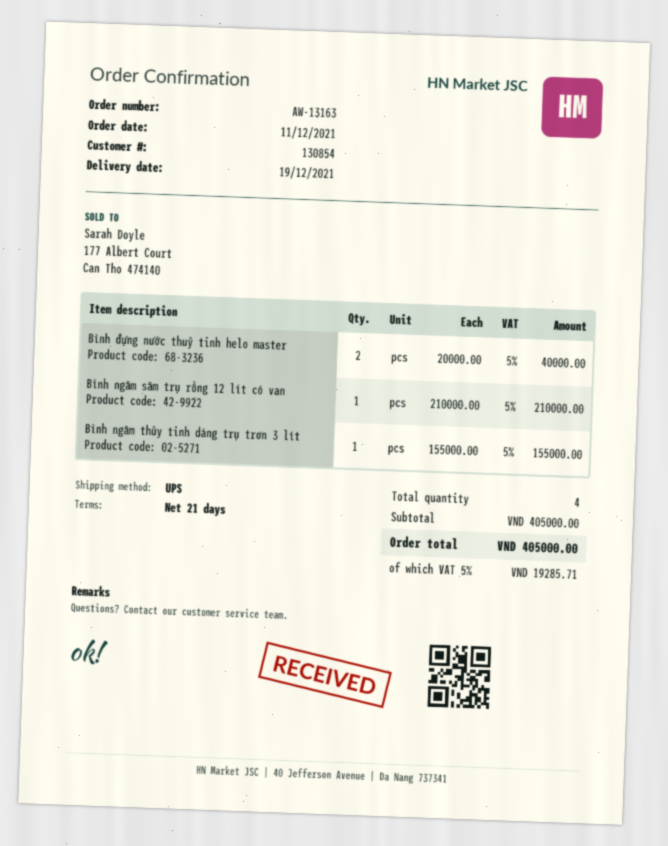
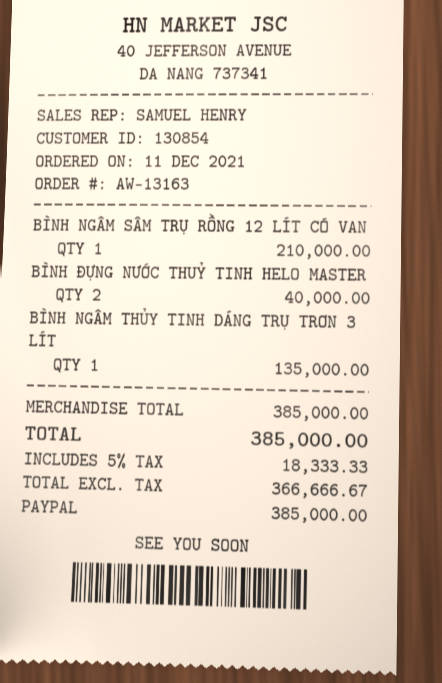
Bình ngâm thủy tinh dáng trụ trơn 3 lít: 1 for 155000.00 -> 1 for 135000.00
subtotal: 405000.00 -> 385000.00
tax: 5% = 19285.71 -> 5% = 18333.33
total: 405000.00 -> 385000.00

